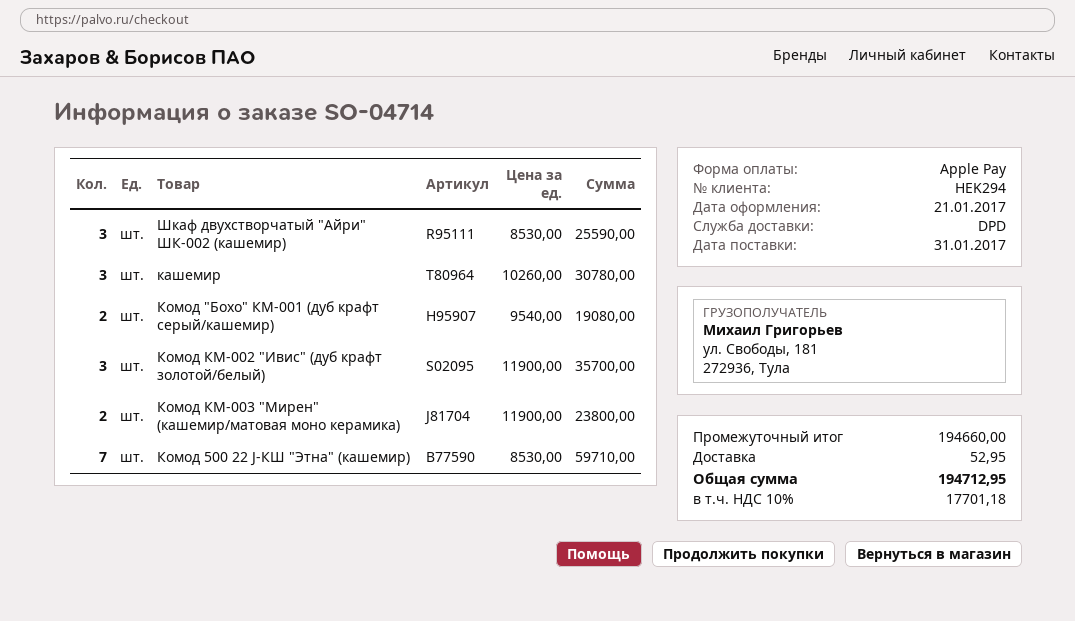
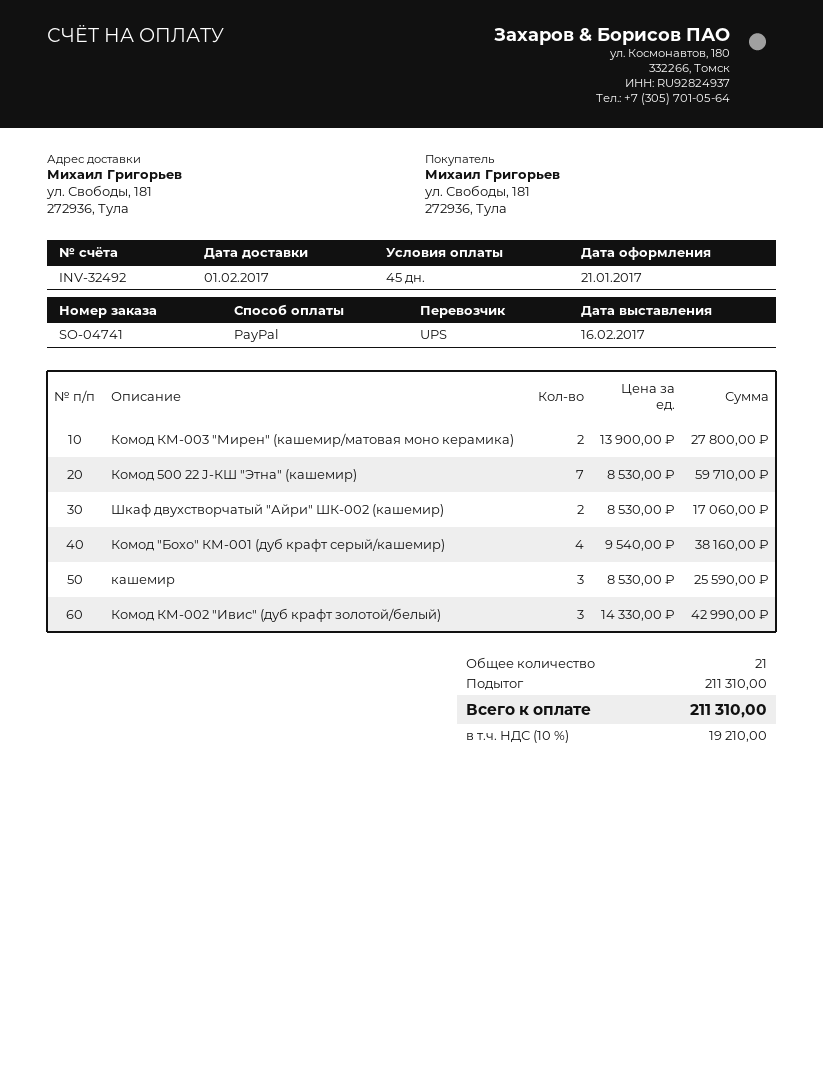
order number: SO-04714 -> SO-04741
delivery date: 2017-01-31 -> 2017-02-01
payment method: Apple Pay -> PayPal
shipping method: DPD -> UPS
Шкаф двухстворчатый "Айри" ШК-002 (кашемир): 3 x 8530.00 = 25590.00 -> 2 x 8530.00 = 17060.00
кашемир: 3 x 10260.00 = 30780.00 -> 3 x 8530.00 = 25590.00
Комод "Бохо" КМ-001 (дуб крафт серый/кашемир): 2 x 9540.00 = 19080.00 -> 4 x 9540.00 = 38160.00
Комод КМ-002 "Ивис" (дуб крафт золотой/белый): 3 x 11900.00 = 35700.00 -> 3 x 14330.00 = 42990.00
Комод КМ-003 "Мирен" (кашемир/матовая моно керамика): 2 x 11900.00 = 23800.00 -> 2 x 13900.00 = 27800.00
subtotal: 194660.00 -> 211310.00
shipping: 52.95 -> none
tax: 10% = 17701.18 -> 10% = 19210.00
total: 194712.95 -> 211310.00

